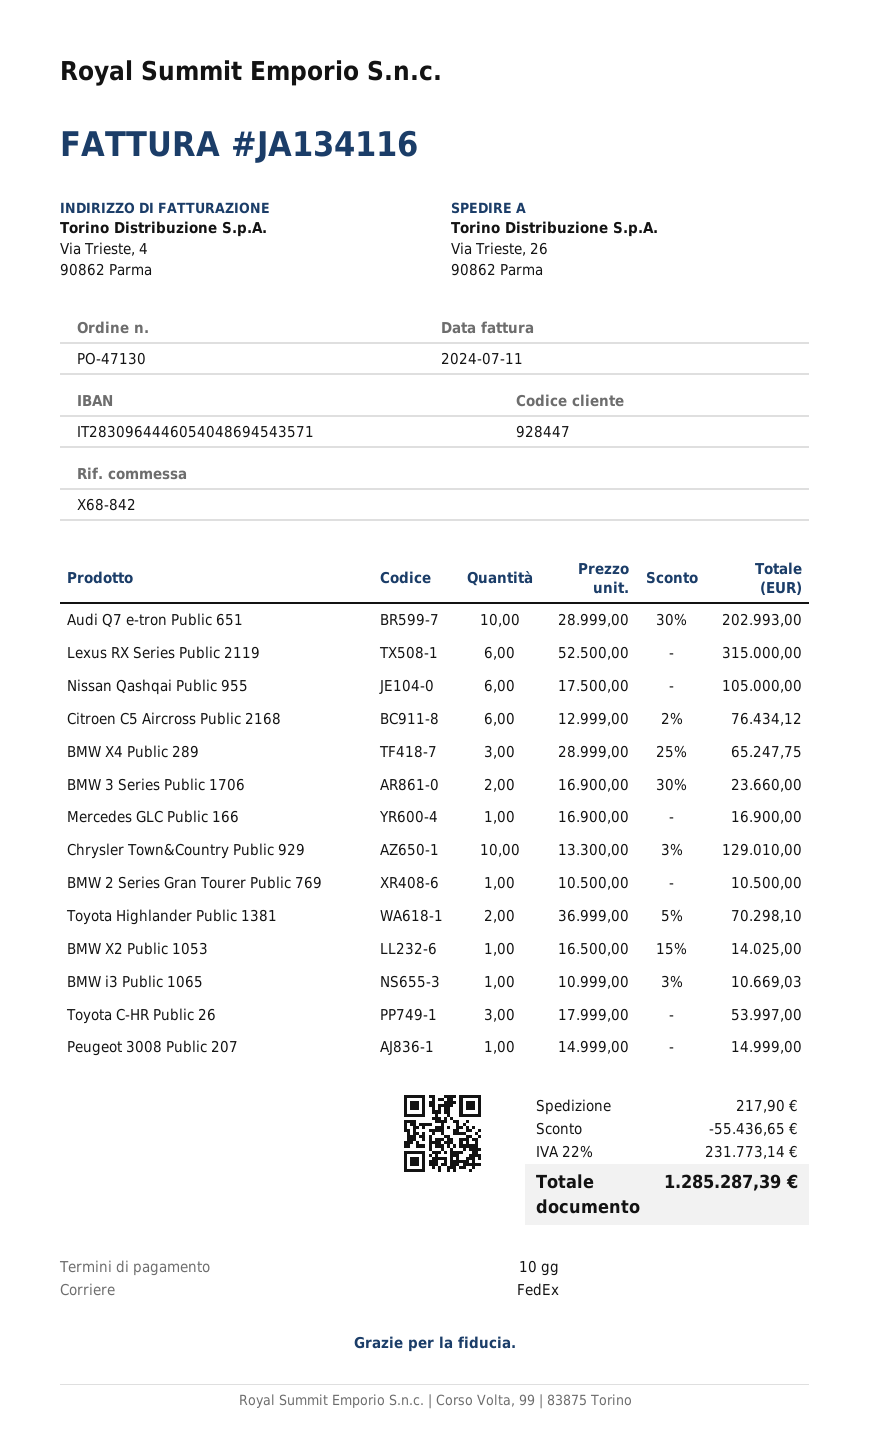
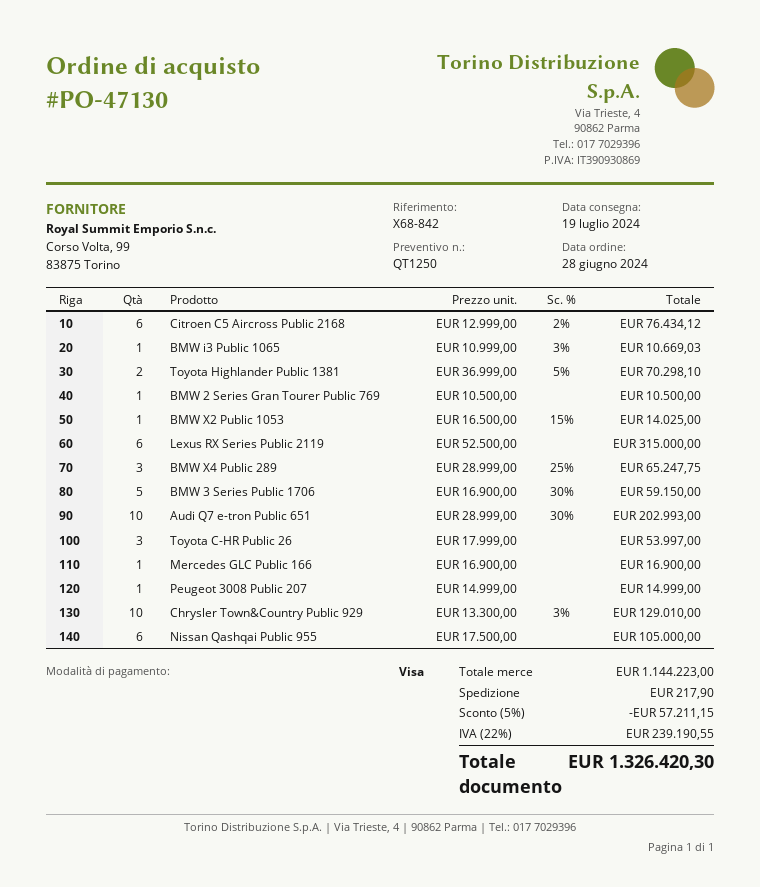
BMW 3 Series Public 1706: 2 x 16900.00 - 30% = 23660.00 -> 5 x 16900.00 - 30% = 59150.00
discount: 55436.65 -> 57211.15
tax: 22% = 231773.14 -> 22% = 239190.55
total: 1285287.39 -> 1326420.30

